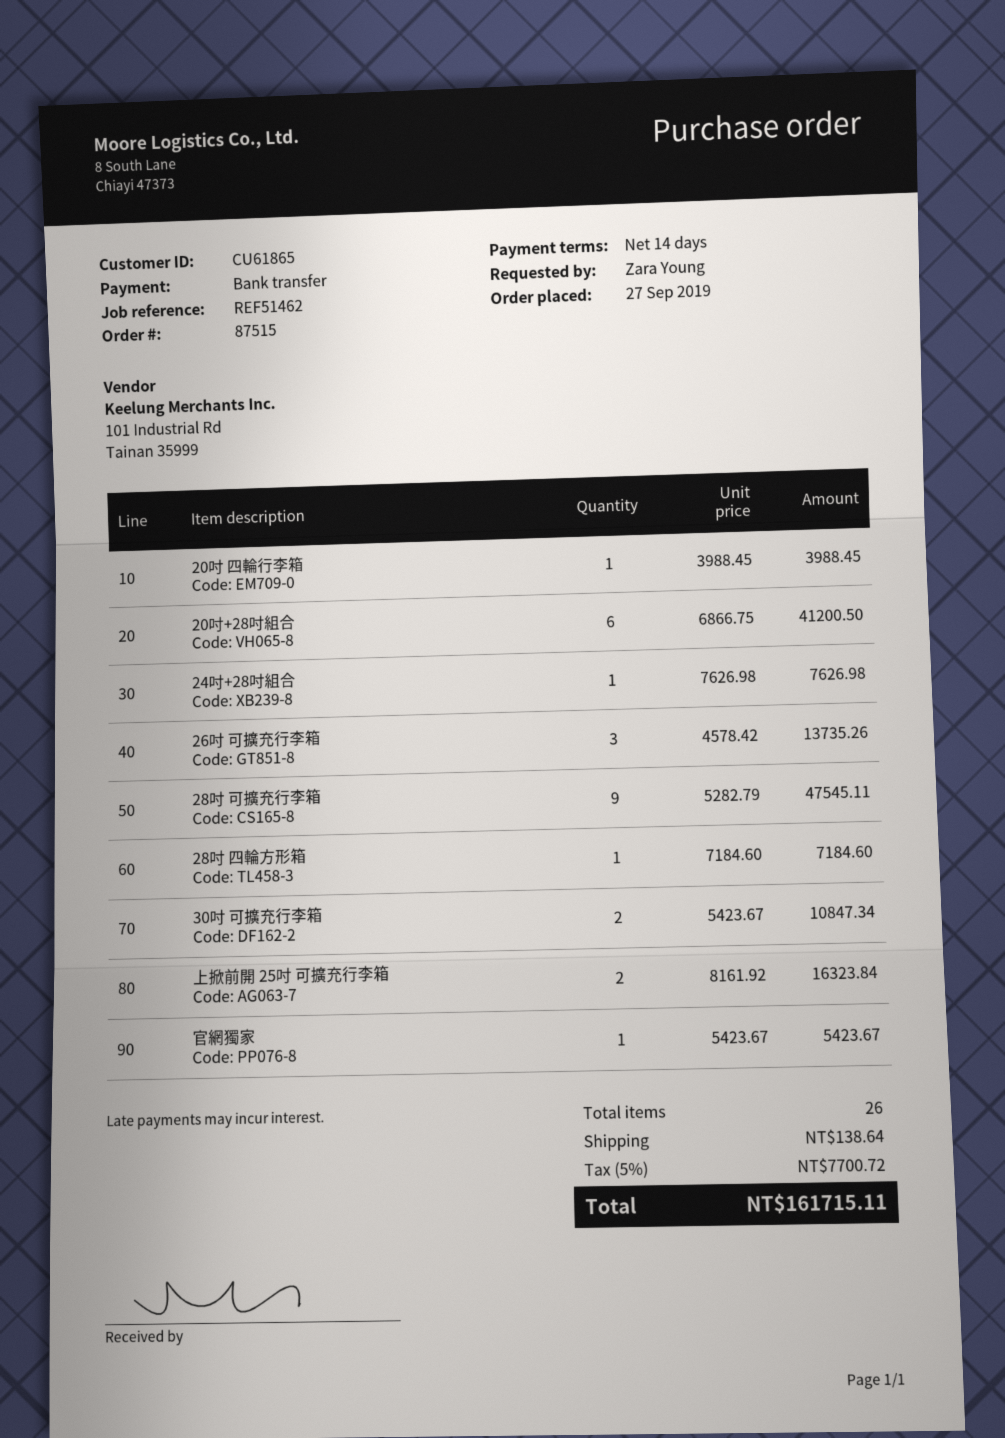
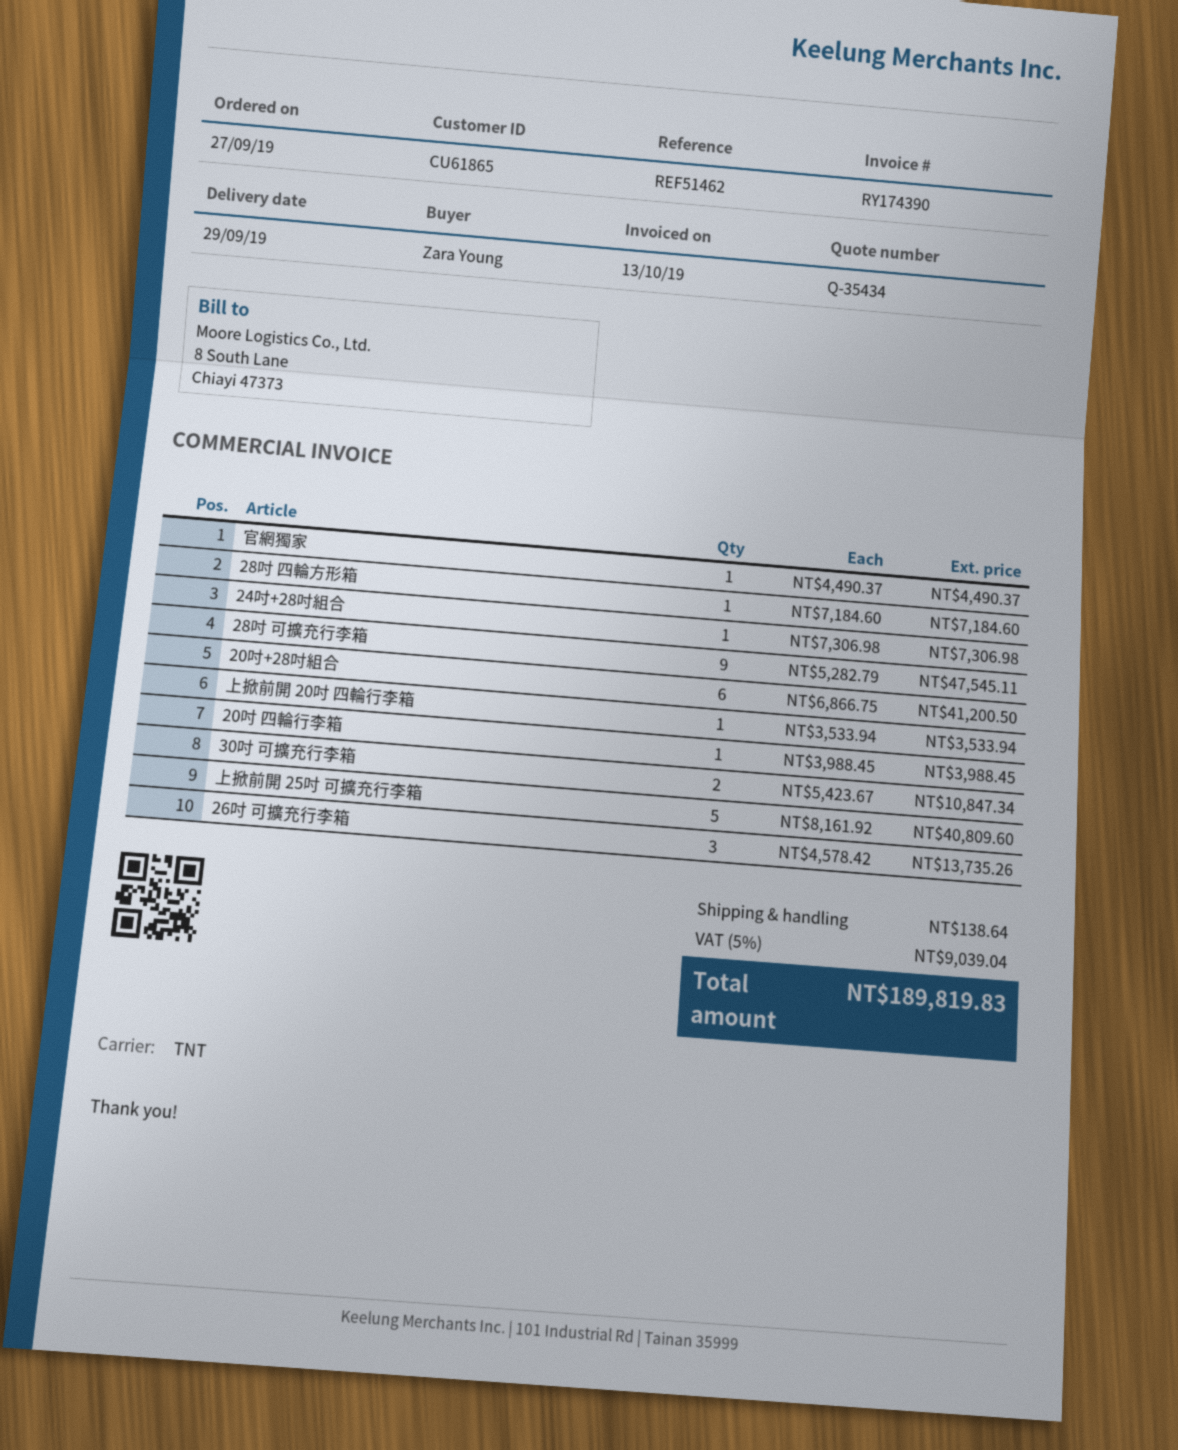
24吋+28吋組合: 1 x 7626.98 = 7626.98 -> 1 x 7306.98 = 7306.98
上掀前開 25吋 可擴充行李箱: 2 x 8161.92 = 16323.84 -> 5 x 8161.92 = 40809.60
官網獨家: 1 x 5423.67 = 5423.67 -> 1 x 4490.37 = 4490.37
上掀前開 20吋 四輪行李箱: none -> 1 x 3533.94 = 3533.94
tax: 5% = 7700.72 -> 5% = 9039.04
total: 161715.11 -> 189819.83

